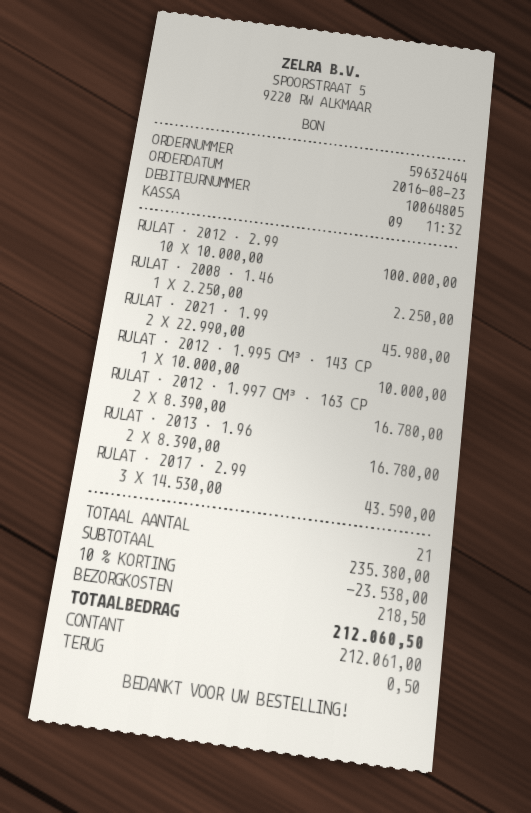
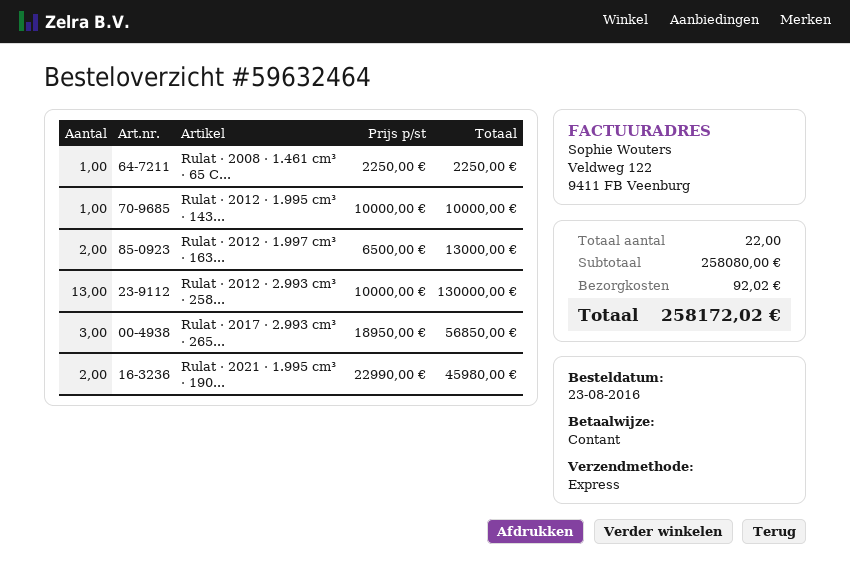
RULAT · 2012 · 2.99: 10 x 10000.00 = 100000.00 -> 13 x 10000.00 = 130000.00
RULAT · 2012 · 1.997 CM³ · 163 CP: 2 x 8390.00 = 16780.00 -> 2 x 6500.00 = 13000.00
RULAT · 2013 · 1.96: 2 x 8390.00 = 16780.00 -> none
RULAT · 2017 · 2.99: 3 x 14530.00 = 43590.00 -> 3 x 18950.00 = 56850.00
total quantity: 21 -> 22
subtotal: 235380.00 -> 258080.00
discount: 10% = 23538.00 -> none
shipping: 218.50 -> 92.02
total: 212060.50 -> 258172.02

